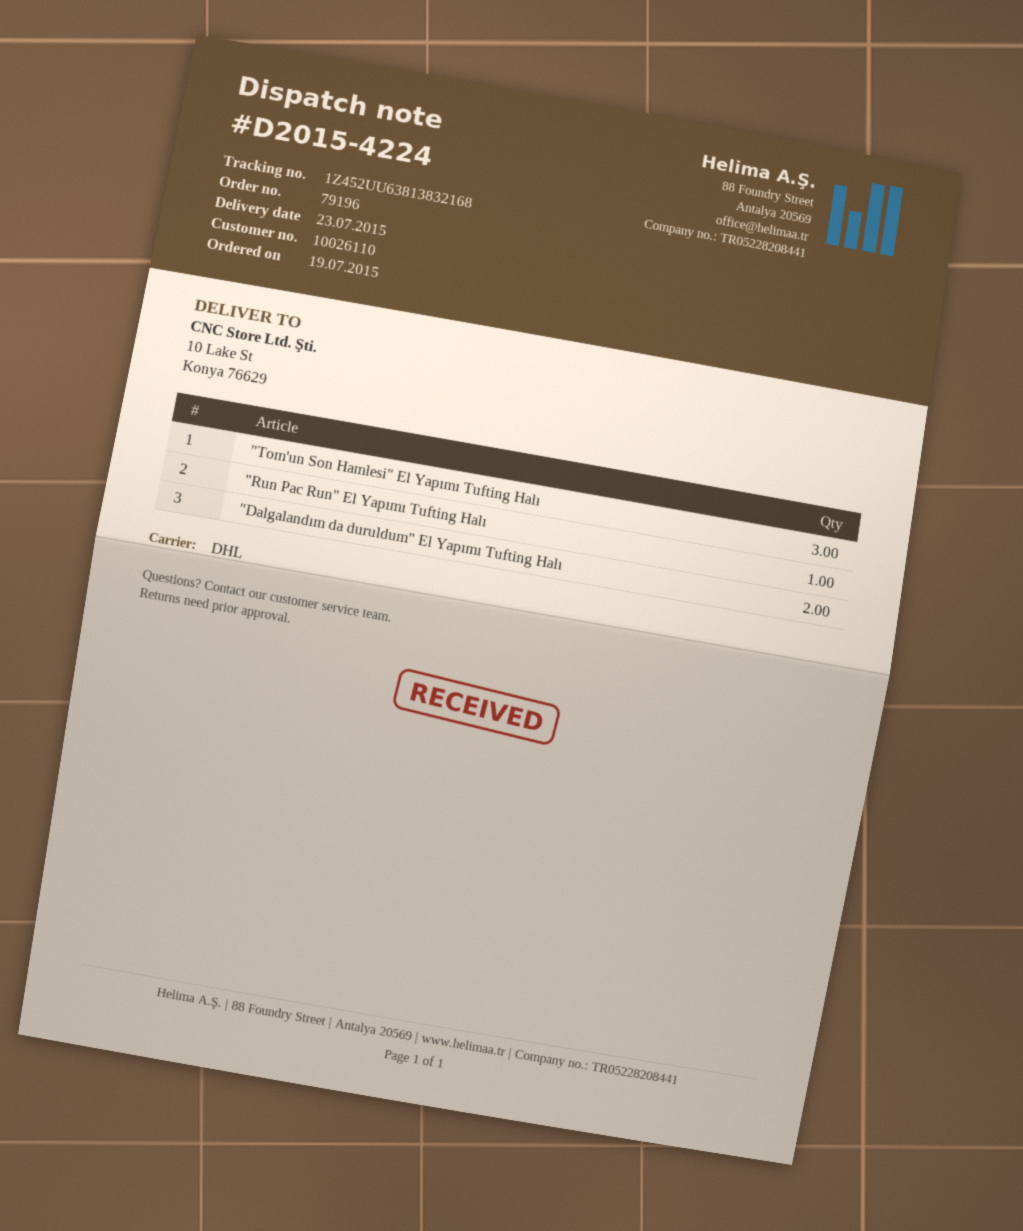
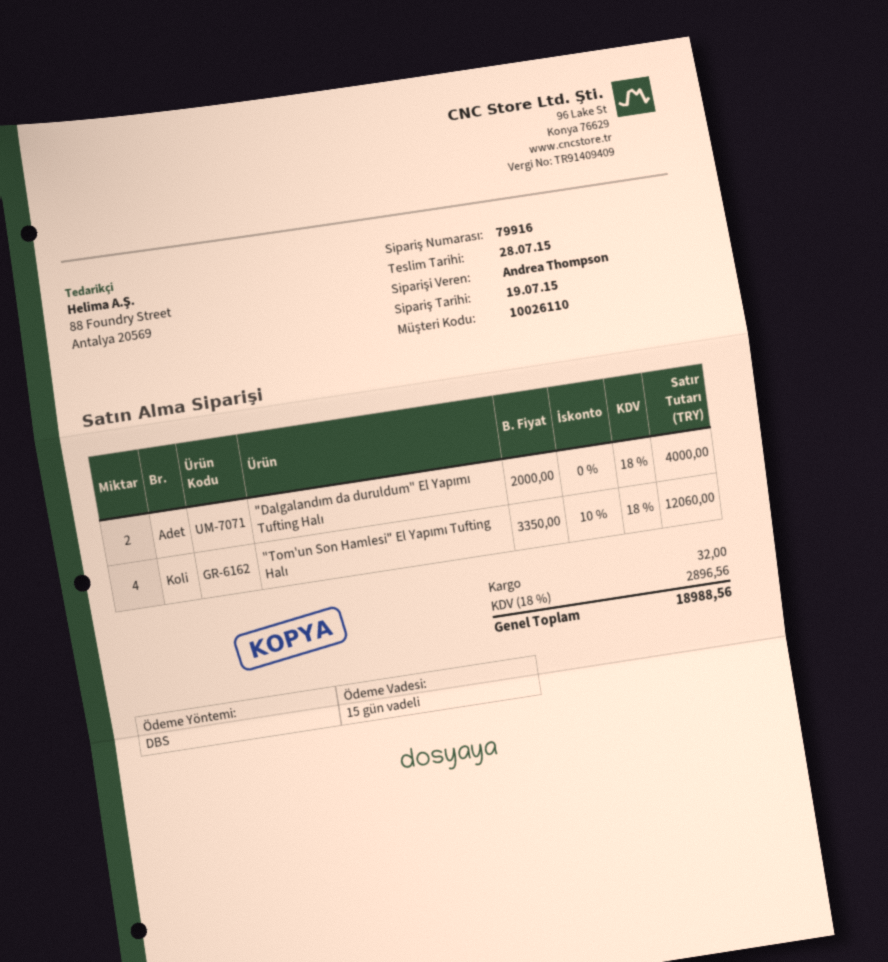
order number: 79196 -> 79916
delivery date: 2015-07-23 -> 2015-07-28
"Tom'un Son Hamlesi" El Yapımı Tufting Halı: 3 -> 4
"Run Pac Run" El Yapımı Tufting Halı: 1 -> none

